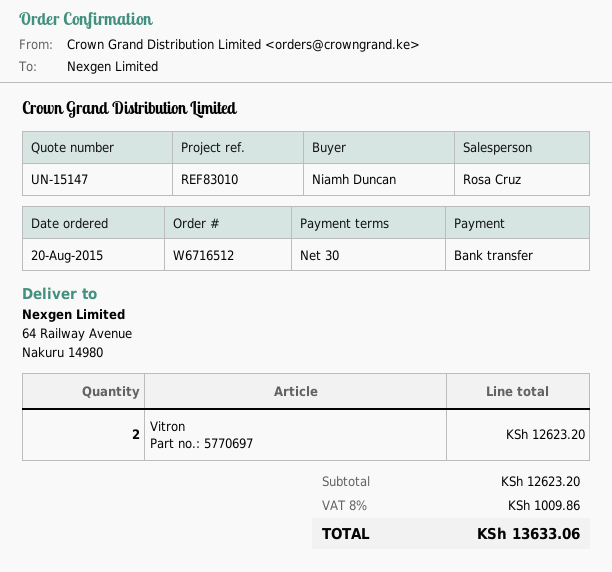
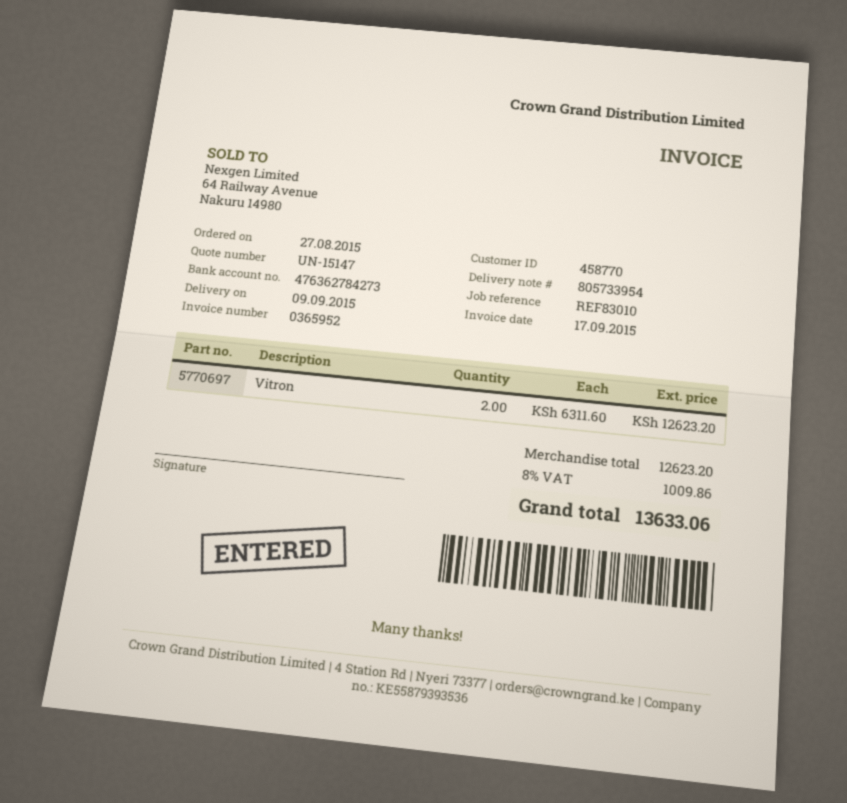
order date: 2015-08-20 -> 2015-08-27

